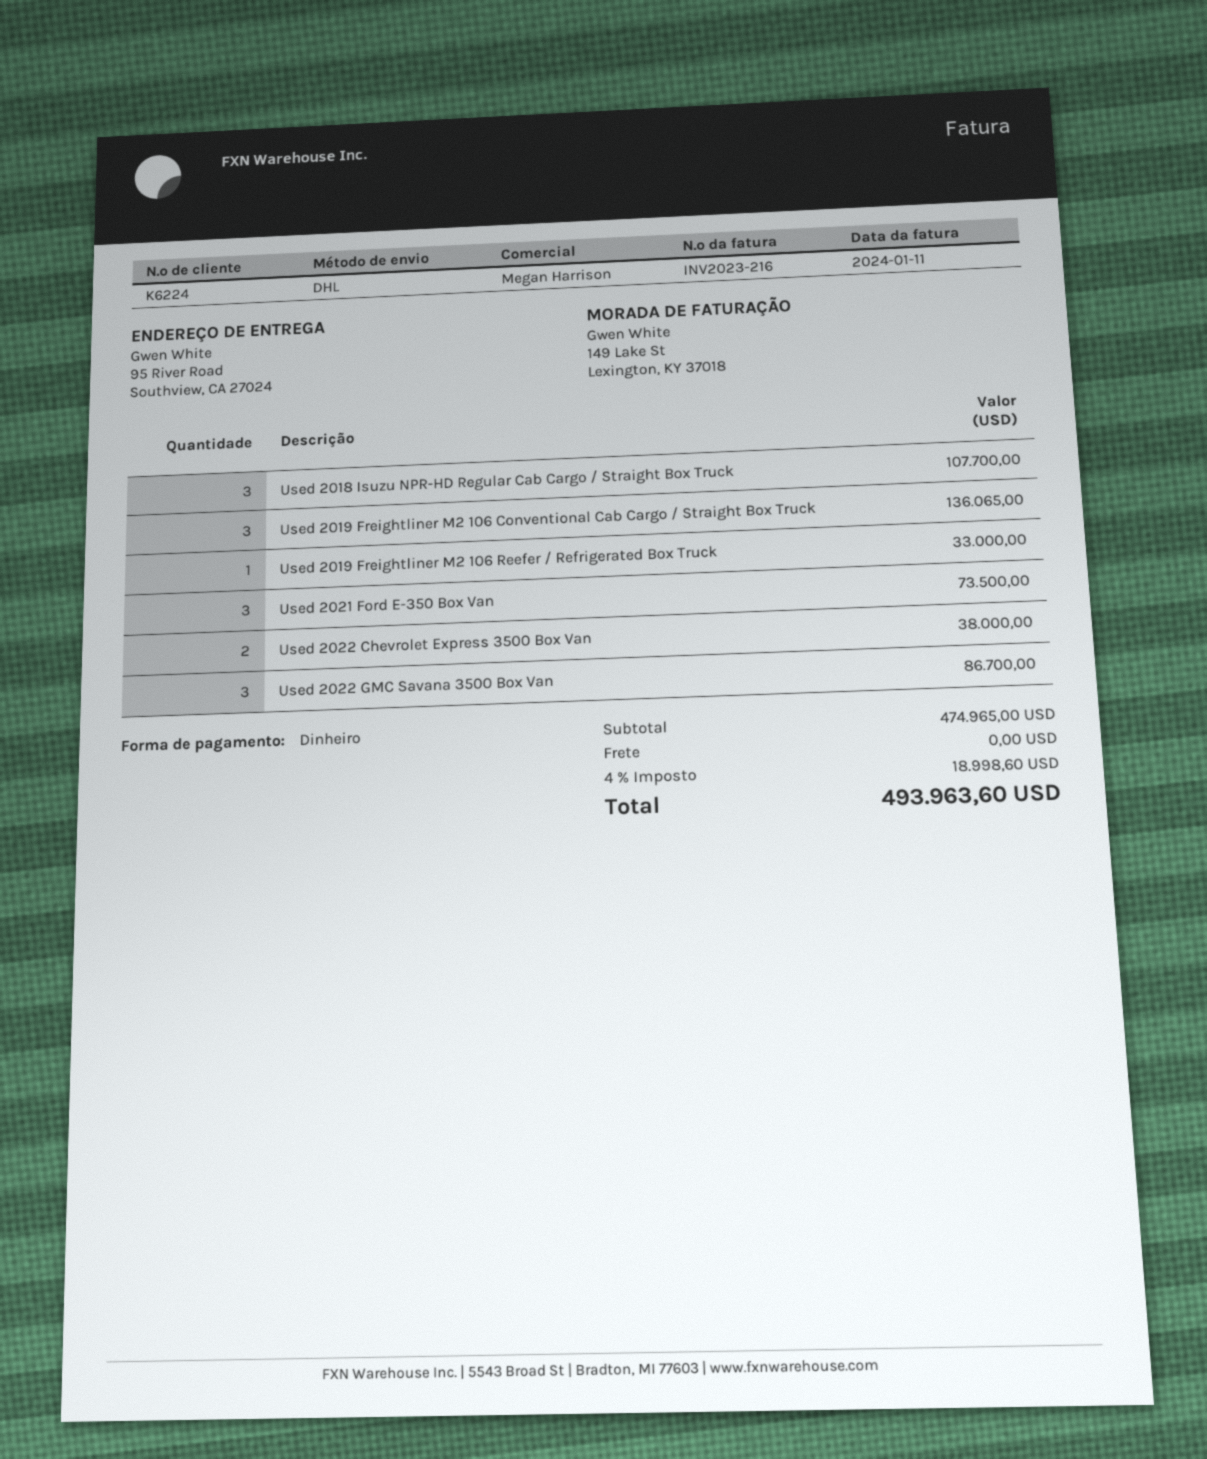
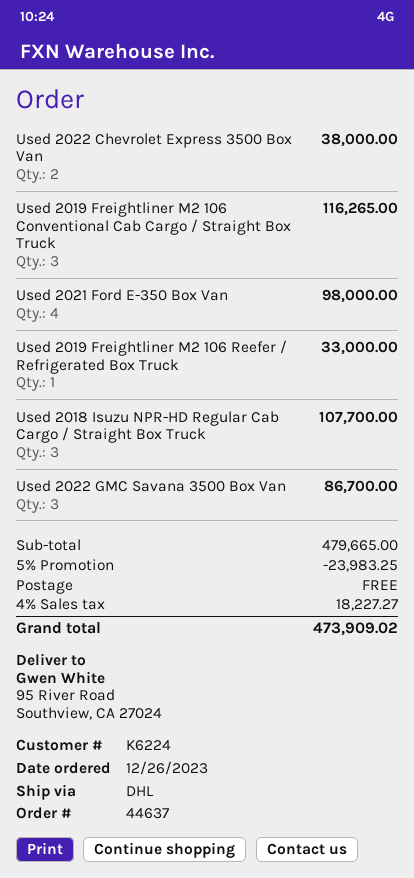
Used 2019 Freightliner M2 106 Conventional Cab Cargo / Straight Box Truck: 3 for 136065.00 -> 3 for 116265.00
Used 2021 Ford E-350 Box Van: 3 for 73500.00 -> 4 for 98000.00
subtotal: 474965.00 -> 479665.00
discount: none -> 5% = 23983.25
tax: 4% = 18998.60 -> 4% = 18227.27
total: 493963.60 -> 473909.02

